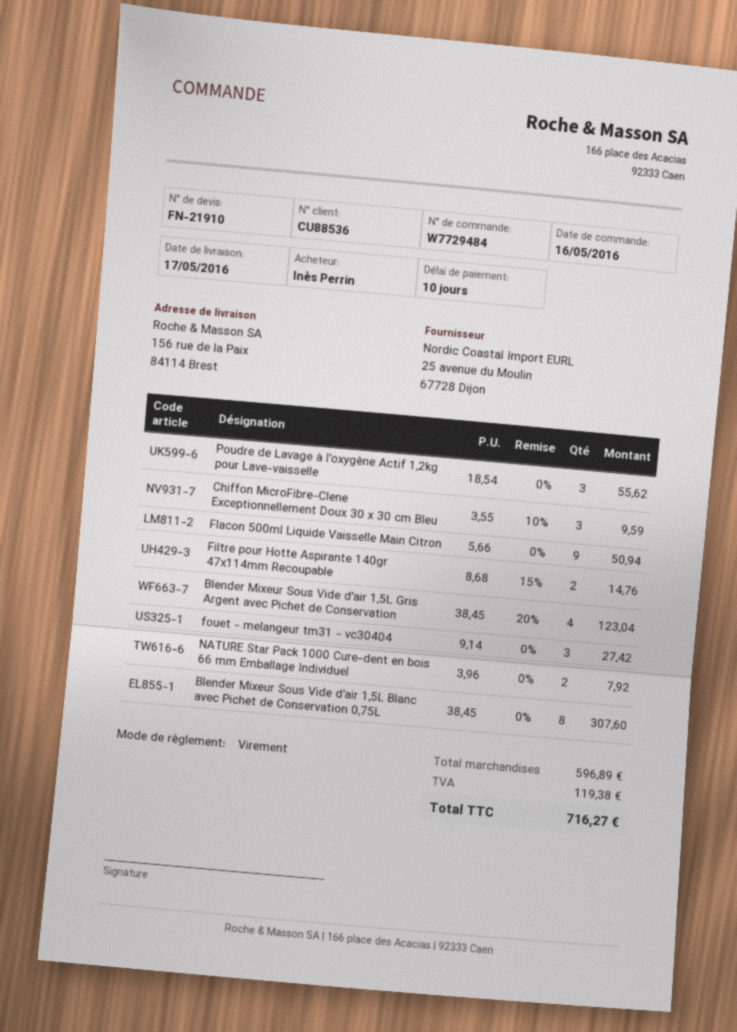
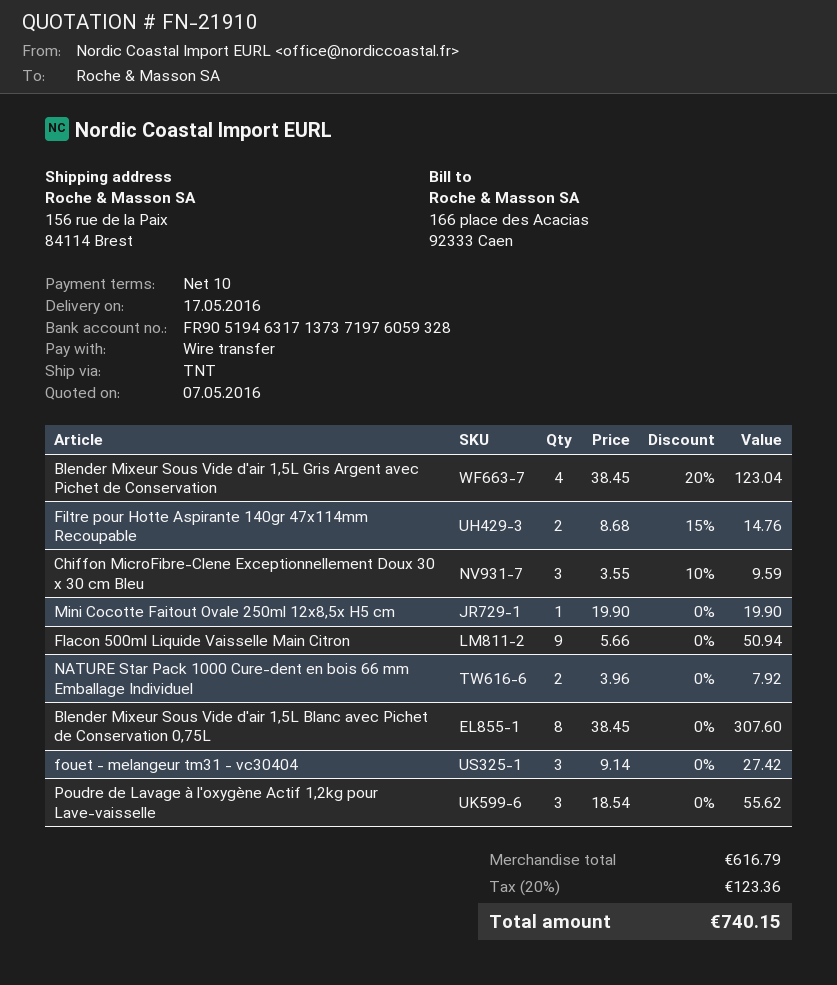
Mini Cocotte Faitout Ovale 250ml 12x8,5x H5 cm: none -> 1 x 19.90 = 19.90
subtotal: 596.89 -> 616.79
tax: 119.38 -> 123.36
total: 716.27 -> 740.15

